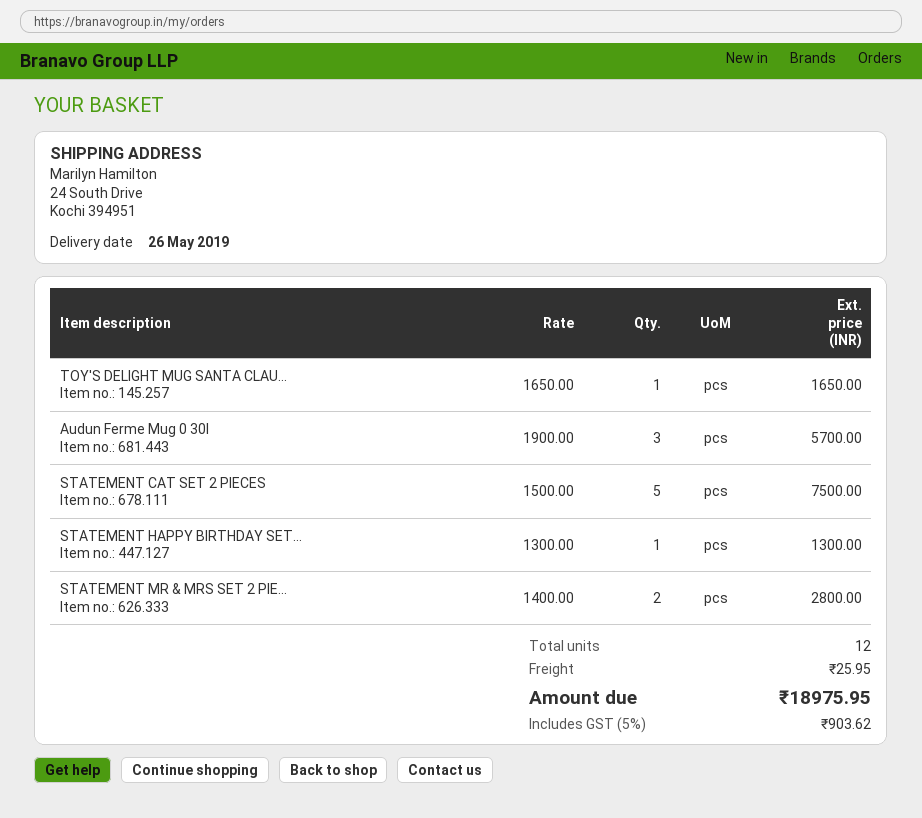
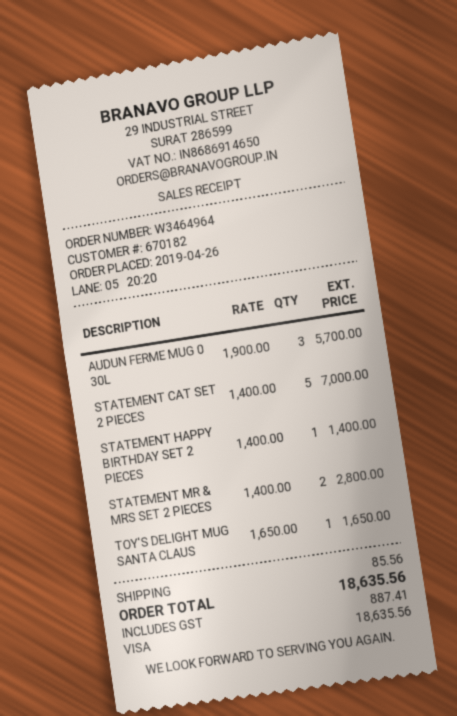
STATEMENT CAT SET 2 PIECES: 5 x 1500.00 = 7500.00 -> 5 x 1400.00 = 7000.00
STATEMENT HAPPY BIRTHDAY SET...: 1 x 1300.00 = 1300.00 -> 1 x 1400.00 = 1400.00
shipping: 25.95 -> 85.56
tax: 903.62 -> 887.41
total: 18975.95 -> 18635.56

